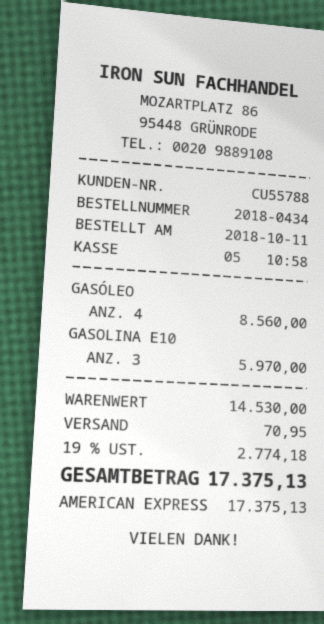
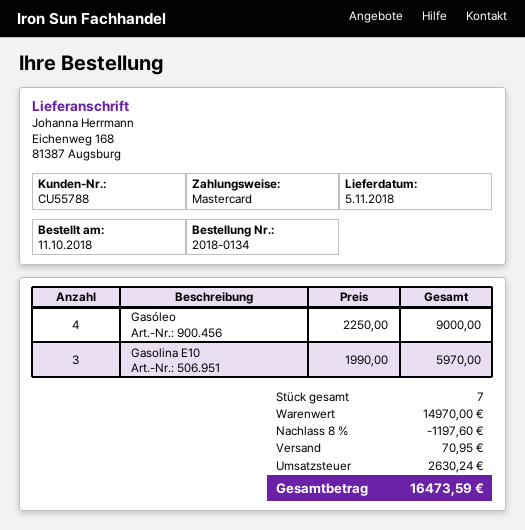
order number: 2018-0434 -> 2018-0134
payment method: American Express -> Mastercard
GASÓLEO: 4 for 8560.00 -> 4 for 9000.00
subtotal: 14530.00 -> 14970.00
discount: none -> 8% = 1197.60
tax: 2774.18 -> 2630.24
total: 17375.13 -> 16473.59

